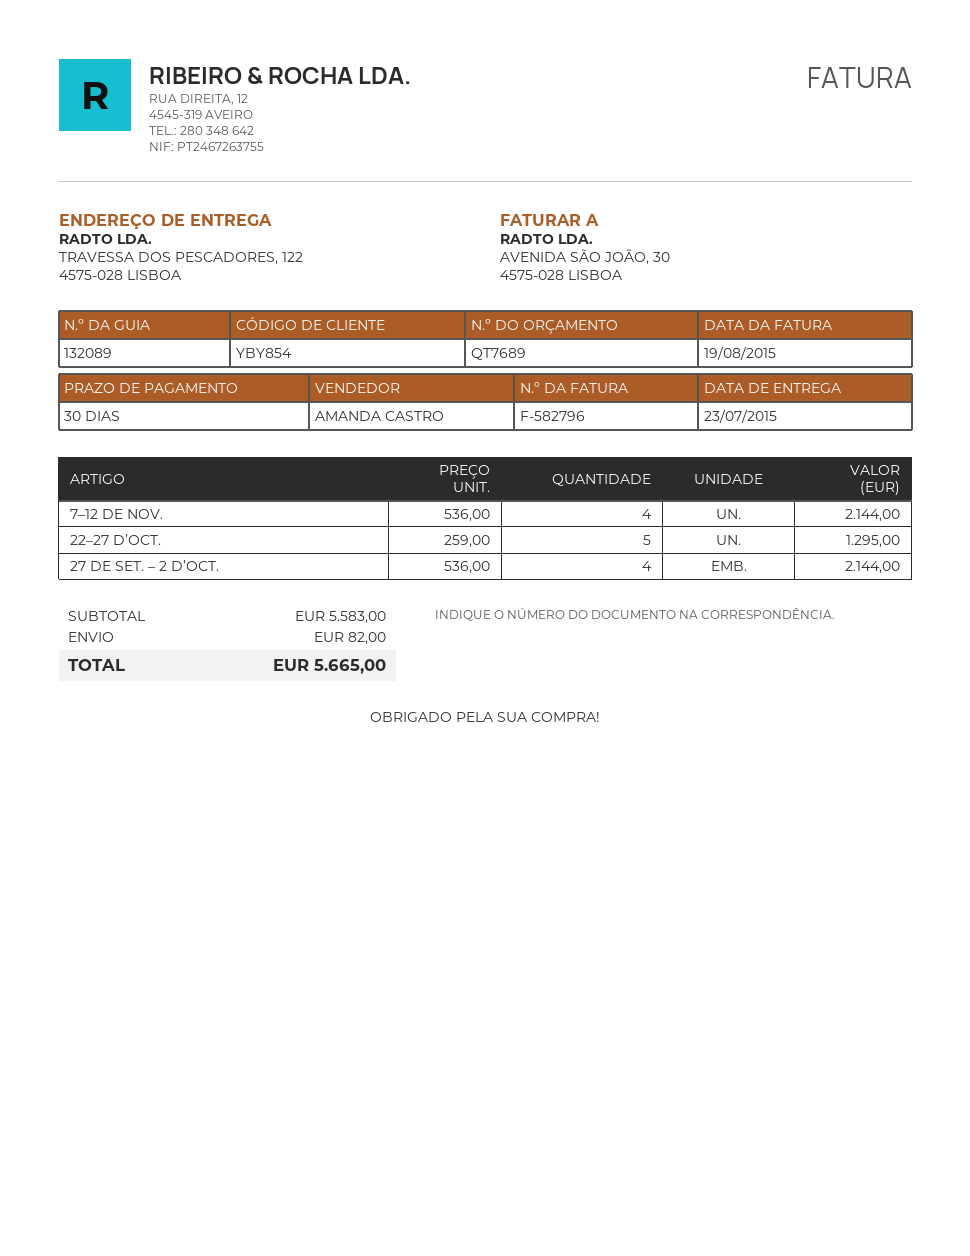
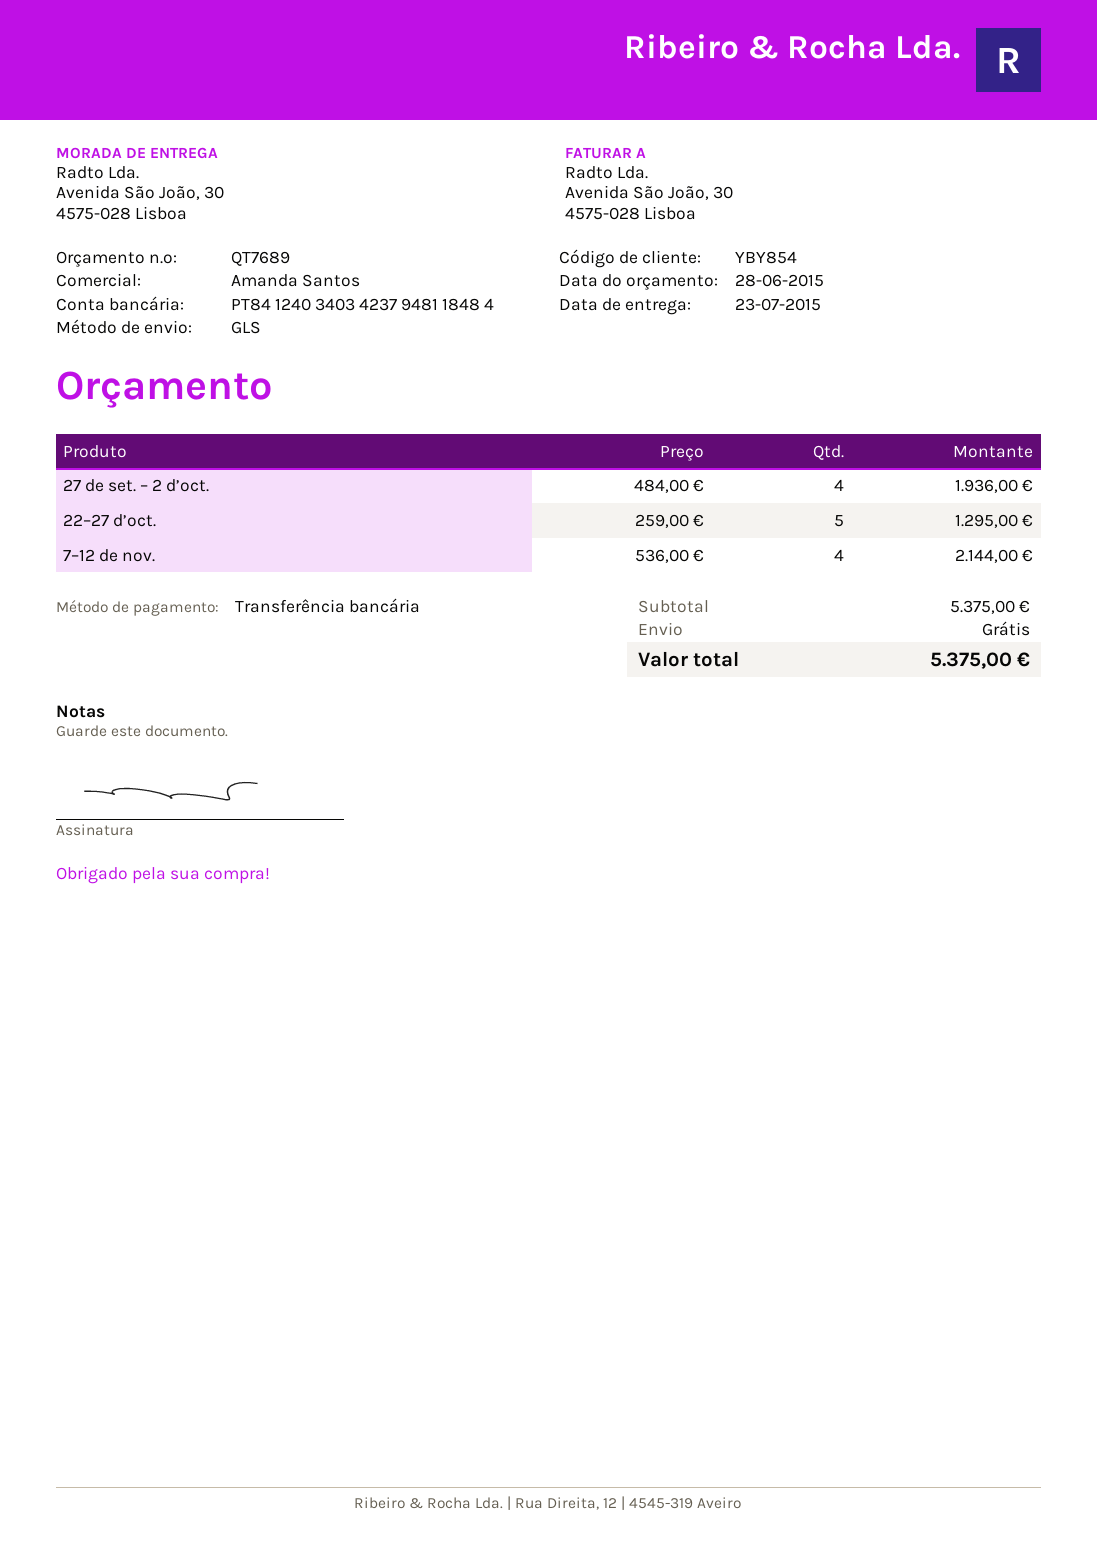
sales rep: AMANDA CASTRO -> Amanda Santos
ship to: TRAVESSA DOS PESCADORES, 122, 4575-028 LISBOA -> Avenida São João, 30, 4575-028 Lisboa
27 DE SET. – 2 D’OCT.: 4 x 536.00 = 2144.00 -> 4 x 484.00 = 1936.00
subtotal: 5583.00 -> 5375.00
shipping: 82.00 -> 0.00
total: 5665.00 -> 5375.00

